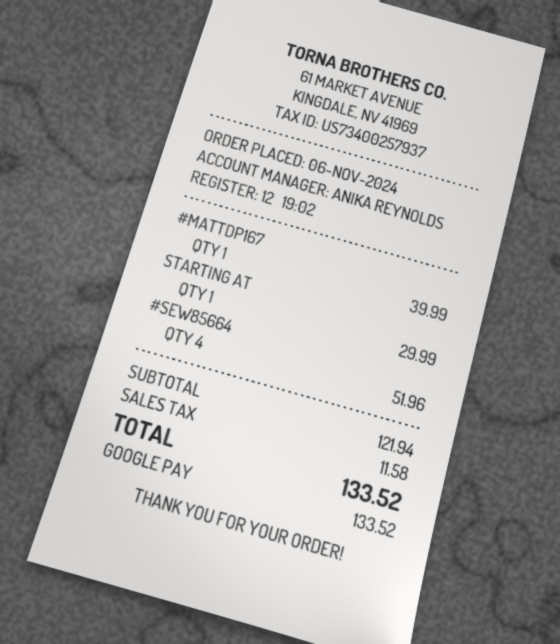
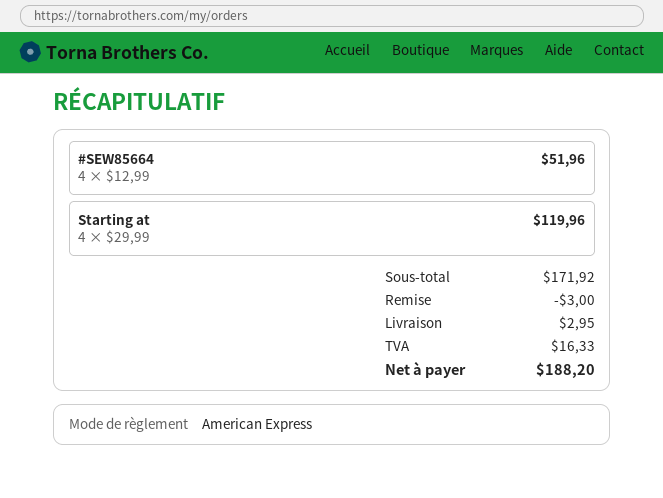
payment method: Google Pay -> American Express
#MATTDP167: 1 for 39.99 -> none
STARTING AT: 1 for 29.99 -> 4 for 119.96
subtotal: 121.94 -> 171.92
discount: none -> 3.00
shipping: none -> 2.95
tax: 11.58 -> 16.33
total: 133.52 -> 188.20

